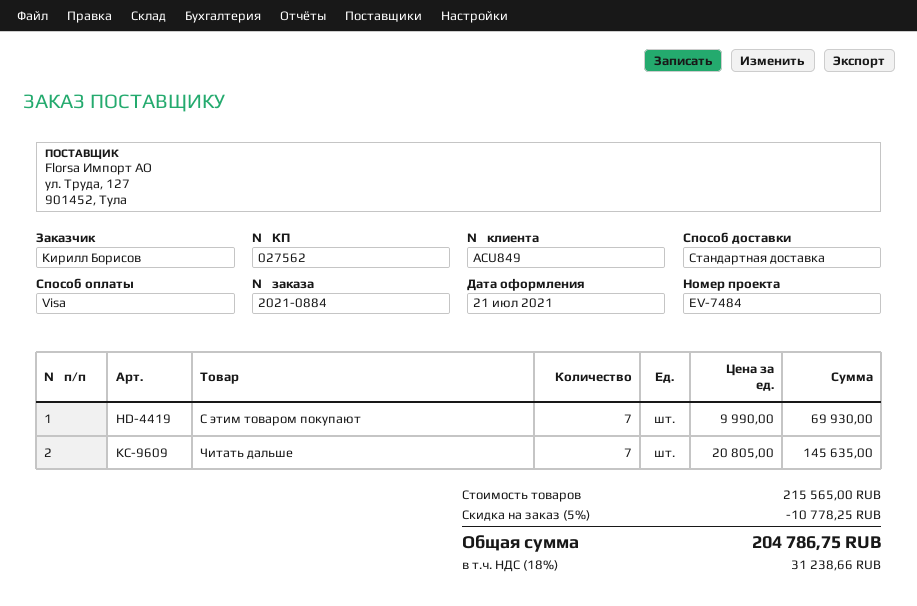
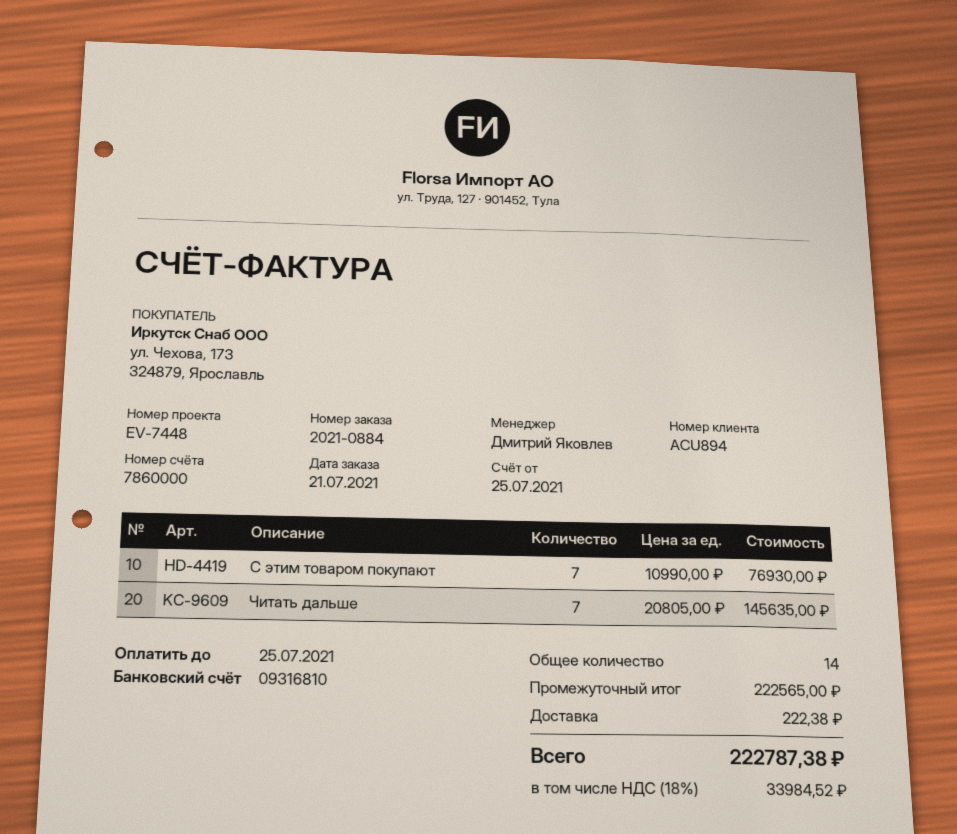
customer number: ACU849 -> ACU894
reference: EV-7484 -> EV-7448
С этим товаром покупают: 7 x 9990.00 = 69930.00 -> 7 x 10990.00 = 76930.00
subtotal: 215565.00 -> 222565.00
discount: 5% = 10778.25 -> none
shipping: none -> 222.38
tax: 18% = 31238.66 -> 18% = 33984.52
total: 204786.75 -> 222787.38

